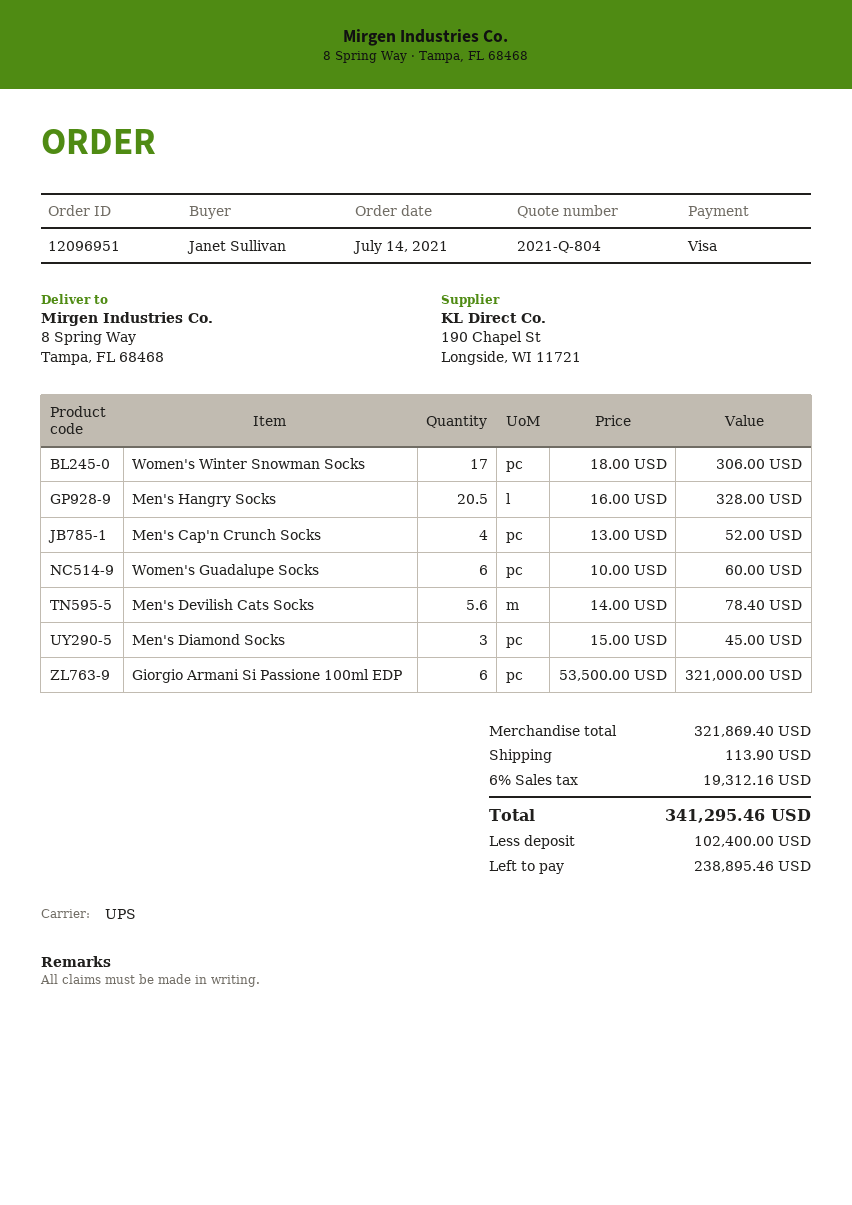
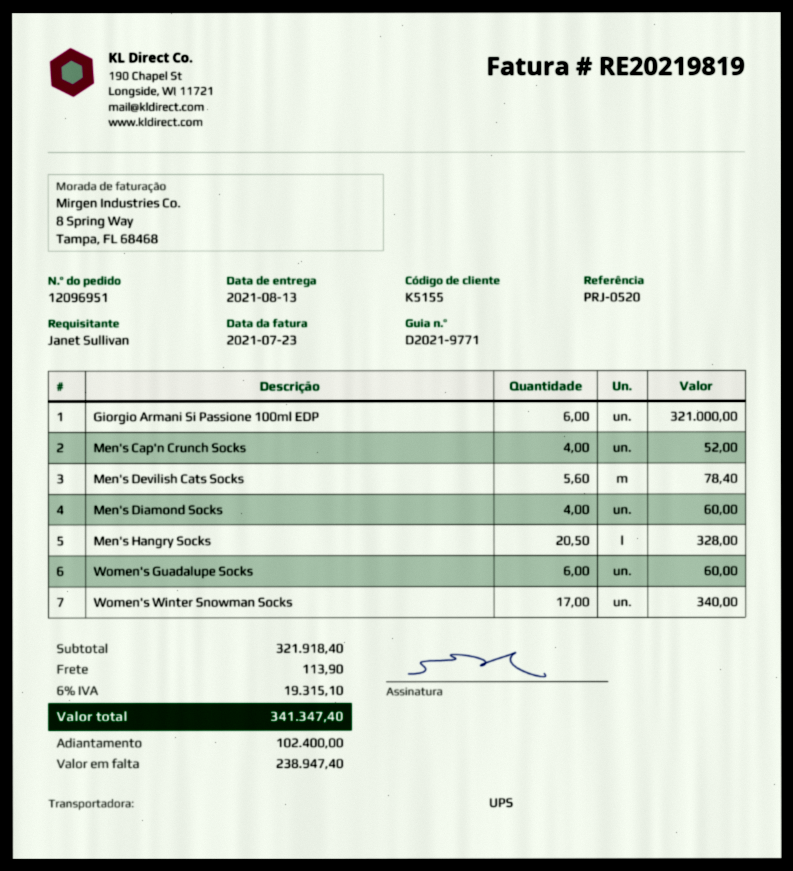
Women's Winter Snowman Socks: 17 for 306.00 -> 17 for 340.00
Men's Diamond Socks: 3 for 45.00 -> 4 for 60.00
subtotal: 321869.40 -> 321918.40
tax: 6% = 19312.16 -> 6% = 19315.10
total: 341295.46 -> 341347.40
balance: 238895.46 -> 238947.40

